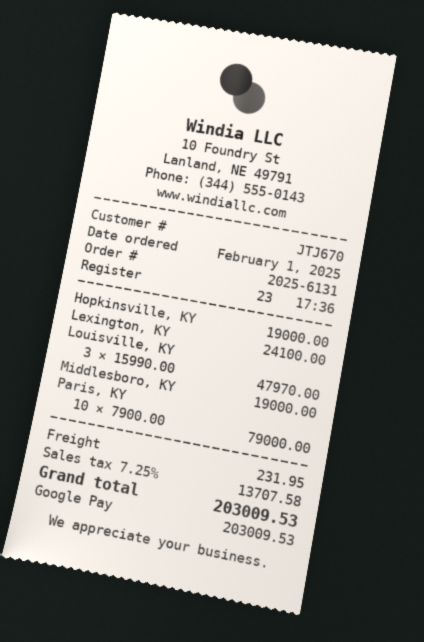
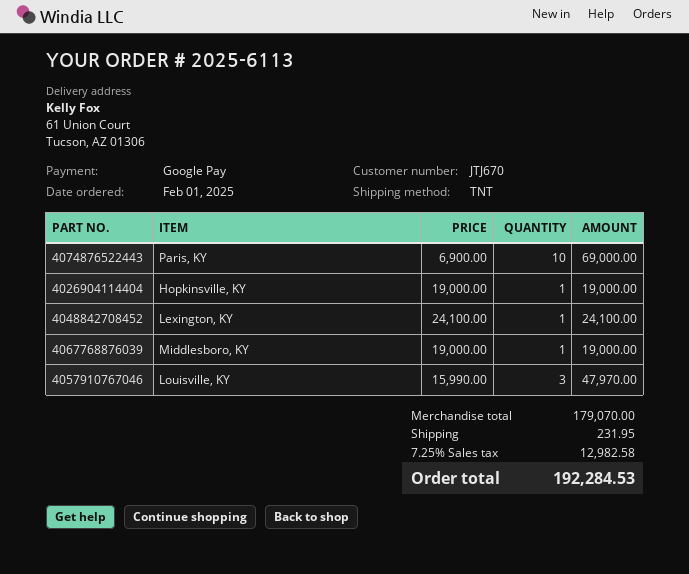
order number: 2025-6131 -> 2025-6113
Paris, KY: 10 x 7900.00 = 79000.00 -> 10 x 6900.00 = 69000.00
tax: 7.25% = 13707.58 -> 7.25% = 12982.58
total: 203009.53 -> 192284.53

